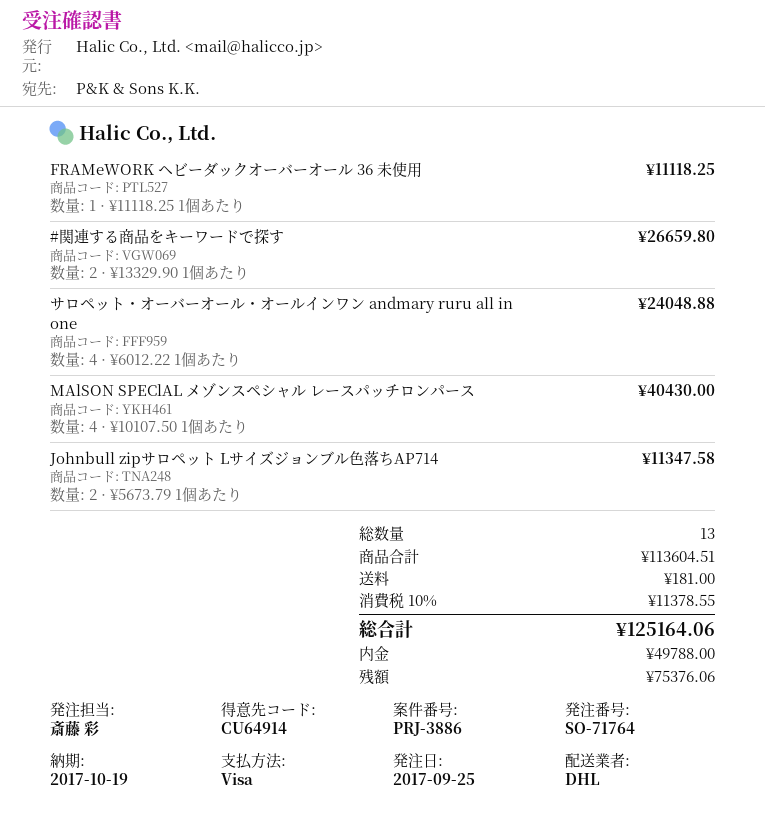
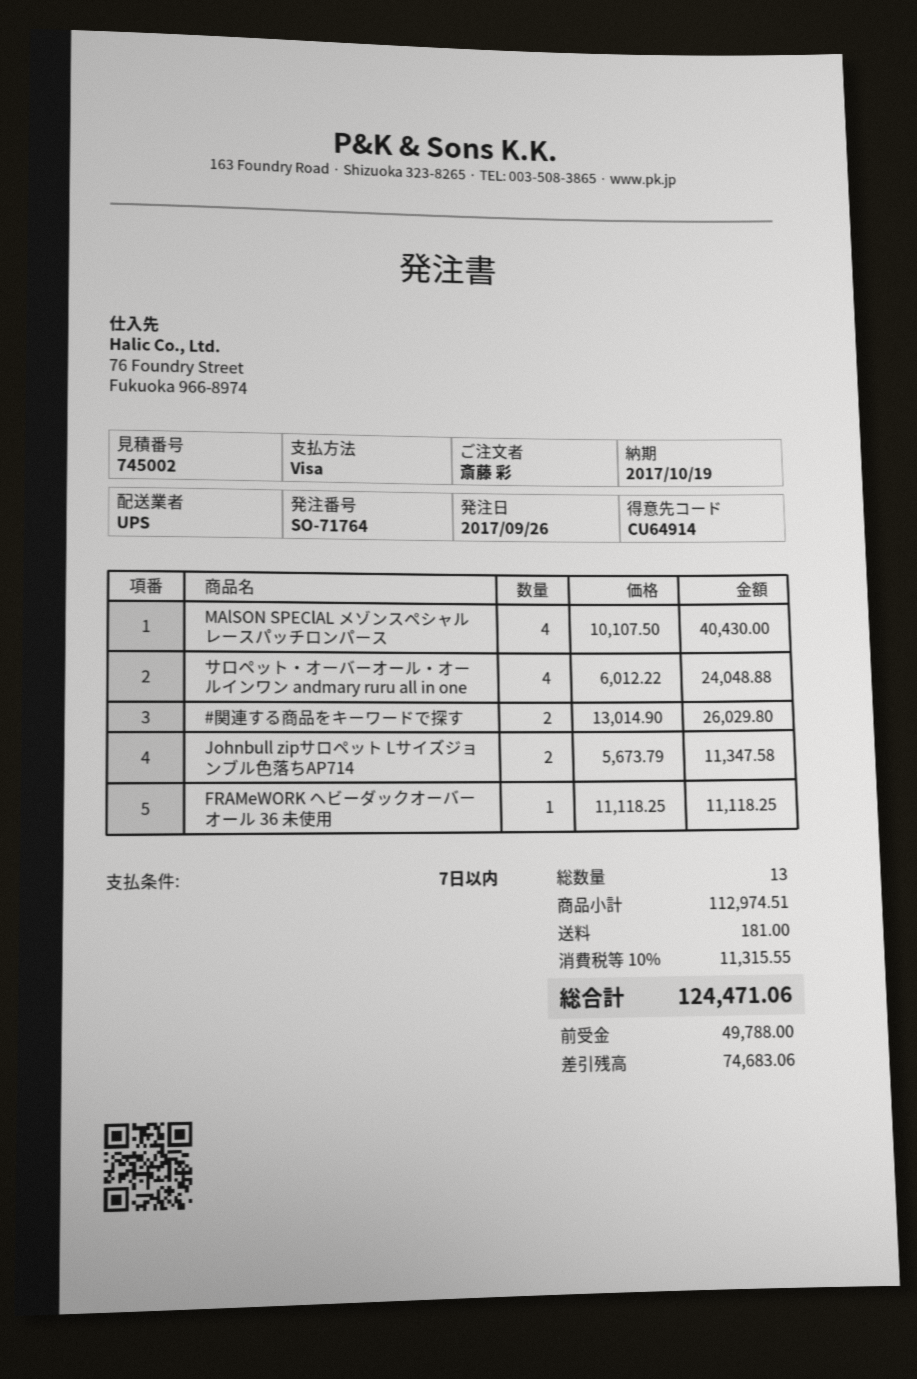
order date: 2017-09-25 -> 2017-09-26
shipping method: DHL -> UPS
#関連する商品をキーワードで探す: 2 x 13329.90 = 26659.80 -> 2 x 13014.90 = 26029.80
subtotal: 113604.51 -> 112974.51
tax: 10% = 11378.55 -> 10% = 11315.55
total: 125164.06 -> 124471.06
balance: 75376.06 -> 74683.06

